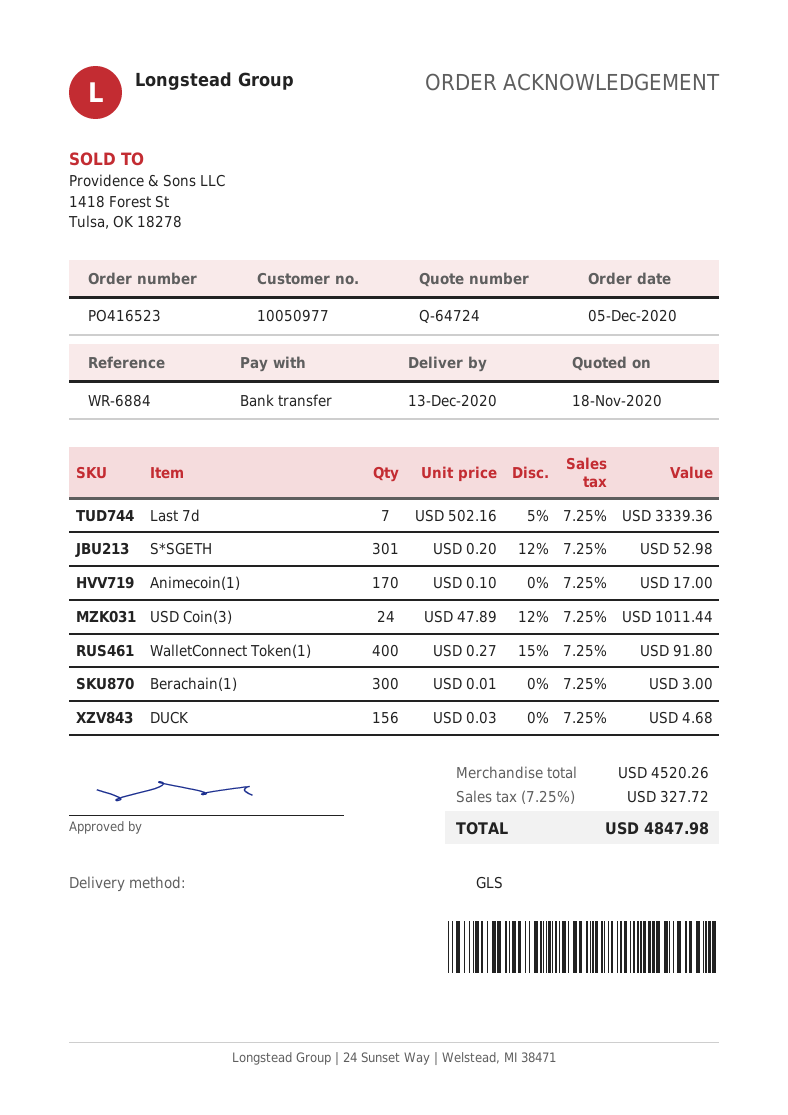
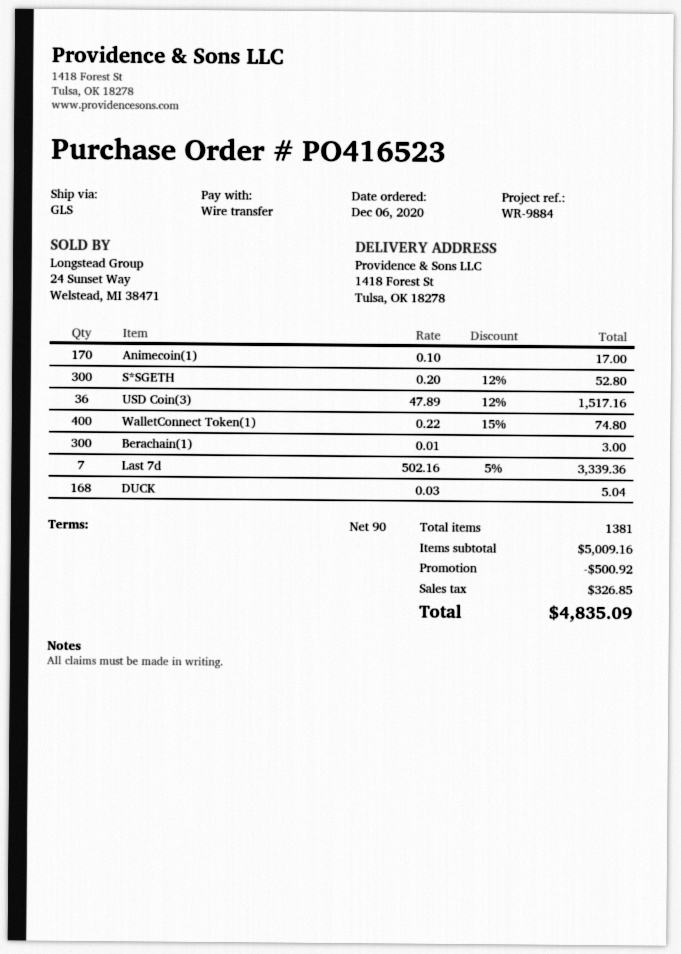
order date: 2020-12-05 -> 2020-12-06
reference: WR-6884 -> WR-9884
S*SGETH: 301 x 0.20 - 12% = 52.98 -> 300 x 0.20 - 12% = 52.80
USD Coin(3): 24 x 47.89 - 12% = 1011.44 -> 36 x 47.89 - 12% = 1517.16
WalletConnect Token(1): 400 x 0.27 - 15% = 91.80 -> 400 x 0.22 - 15% = 74.80
DUCK: 156 x 0.03 = 4.68 -> 168 x 0.03 = 5.04
subtotal: 4520.26 -> 5009.16
discount: none -> 500.92
tax: 327.72 -> 326.85
total: 4847.98 -> 4835.09

